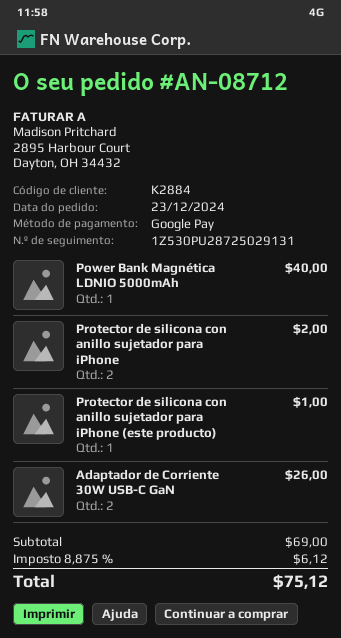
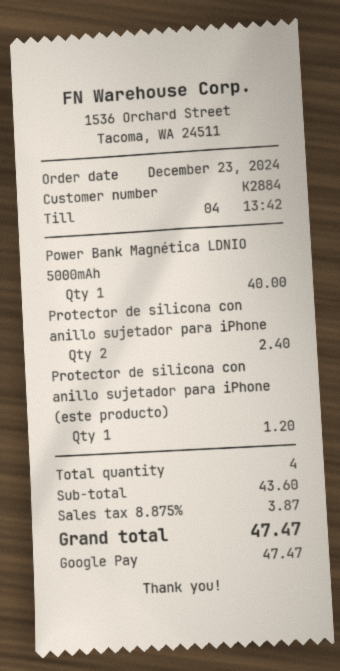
Protector de silicona con anillo sujetador para iPhone: 2 for 2.00 -> 2 for 2.40
Protector de silicona con anillo sujetador para iPhone (este producto): 1 for 1.00 -> 1 for 1.20
Adaptador de Corriente 30W USB-C GaN: 2 for 26.00 -> none
subtotal: 69.00 -> 43.60
tax: 8.875% = 6.12 -> 8.875% = 3.87
total: 75.12 -> 47.47

